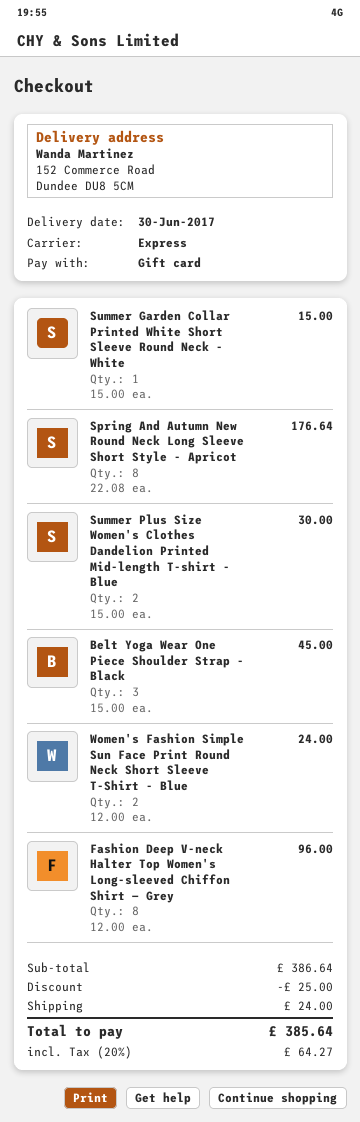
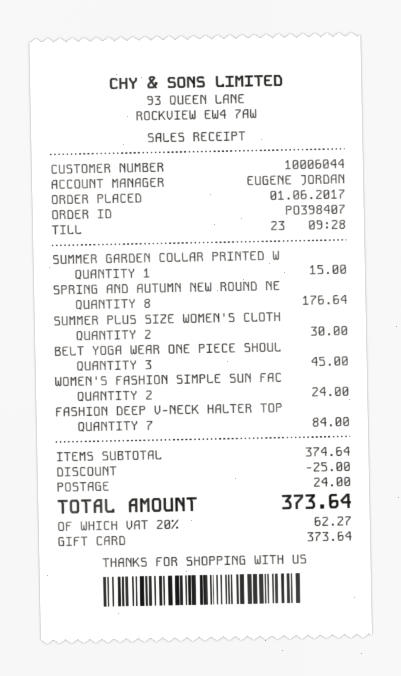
Fashion Deep V-neck Halter Top Women's Long-sleeved Chiffon Shirt — Grey: 8 for 96.00 -> 7 for 84.00
subtotal: 386.64 -> 374.64
tax: 20% = 64.27 -> 20% = 62.27
total: 385.64 -> 373.64

